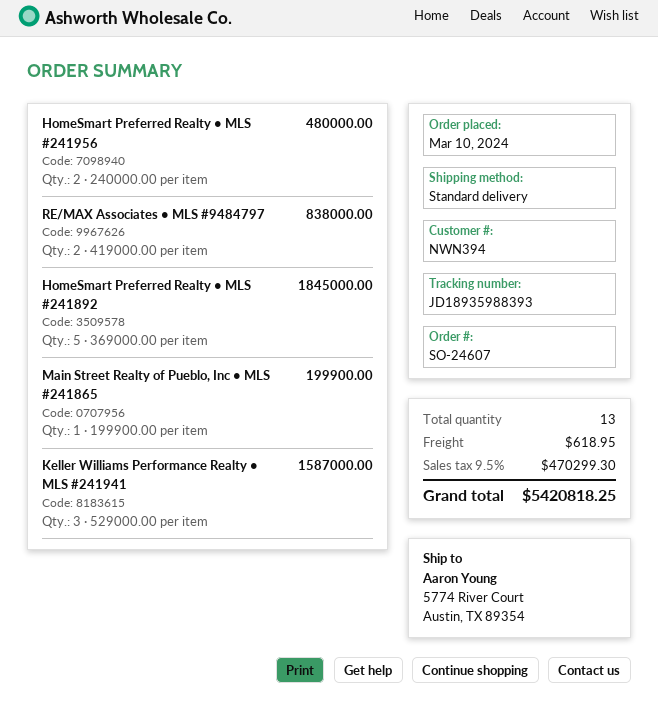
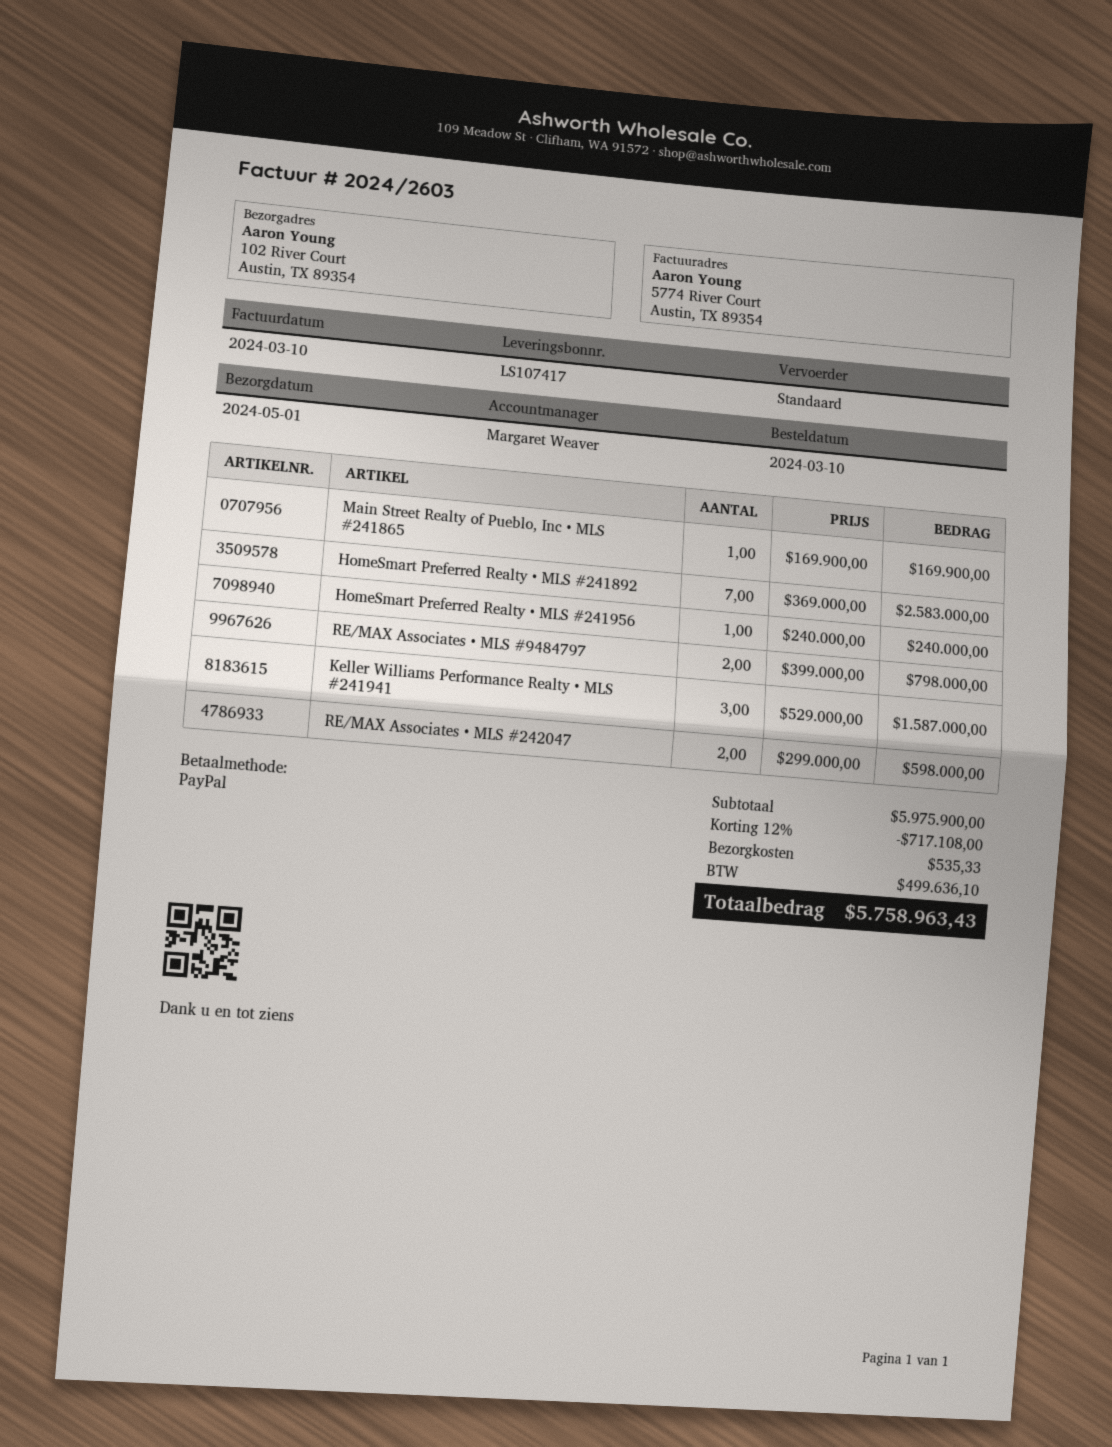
ship to: 5774 River Court, Austin, TX 89354 -> 102 River Court, Austin, TX 89354
HomeSmart Preferred Realty • MLS #241956: 2 x 240000.00 = 480000.00 -> 1 x 240000.00 = 240000.00
RE/MAX Associates • MLS #9484797: 2 x 419000.00 = 838000.00 -> 2 x 399000.00 = 798000.00
HomeSmart Preferred Realty • MLS #241892: 5 x 369000.00 = 1845000.00 -> 7 x 369000.00 = 2583000.00
Main Street Realty of Pueblo, Inc • MLS #241865: 1 x 199900.00 = 199900.00 -> 1 x 169900.00 = 169900.00
RE/MAX Associates • MLS #242047: none -> 2 x 299000.00 = 598000.00
discount: none -> 12% = 717108.00
shipping: 618.95 -> 535.33
tax: 470299.30 -> 499636.10
total: 5420818.25 -> 5758963.43

